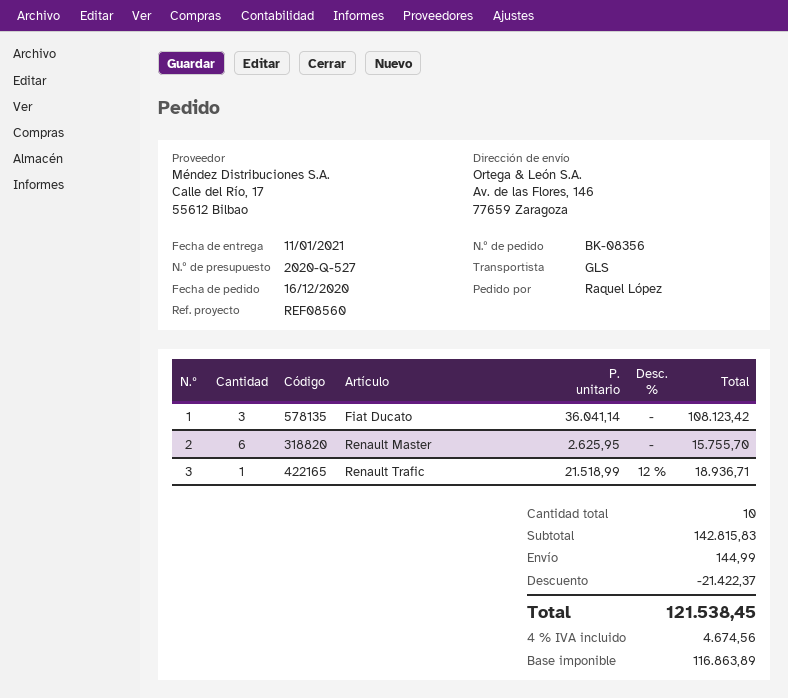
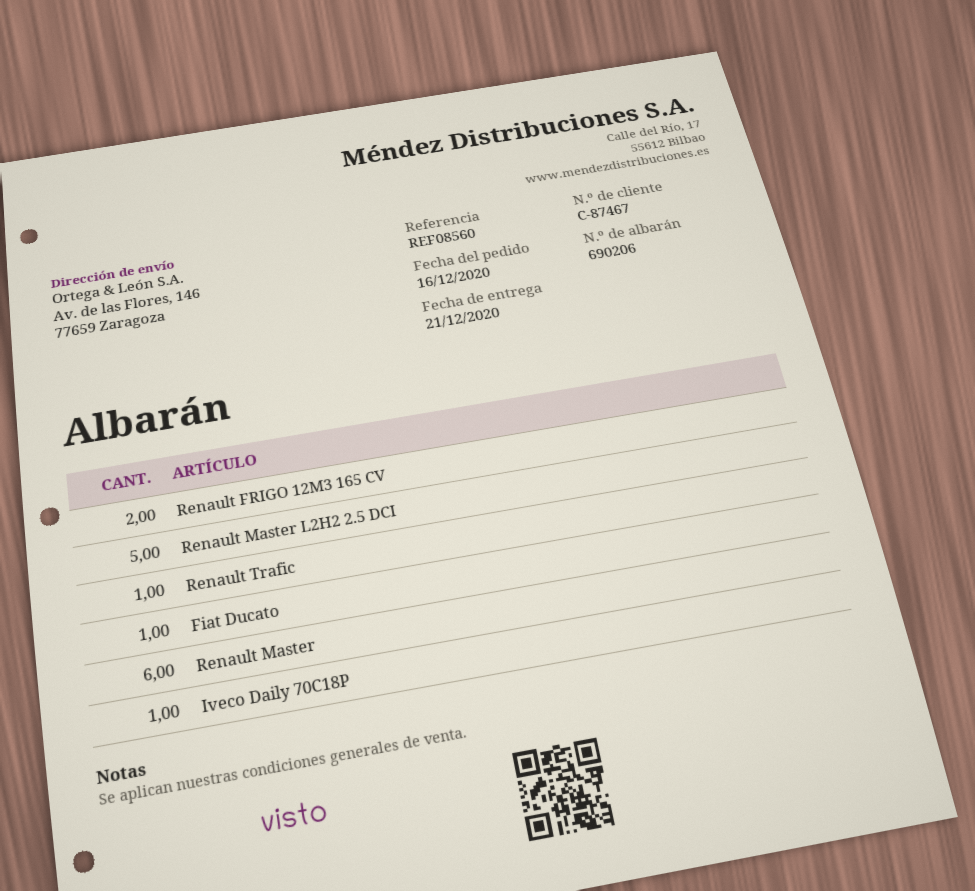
delivery date: 2021-01-11 -> 2020-12-21
Fiat Ducato: 3 -> 1
Renault FRIGO 12M3 165 CV: none -> 2
Renault Master L2H2 2.5 DCI: none -> 5
Iveco Daily 70C18P: none -> 1

